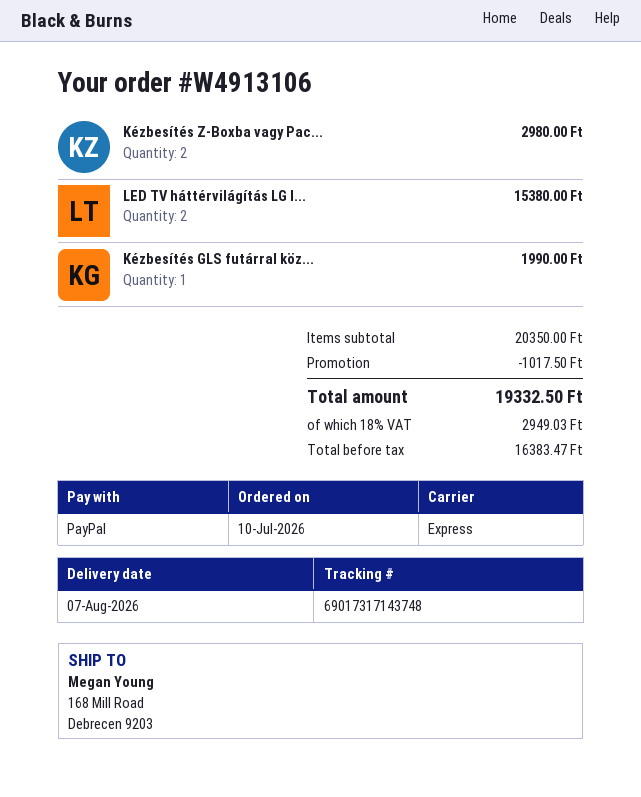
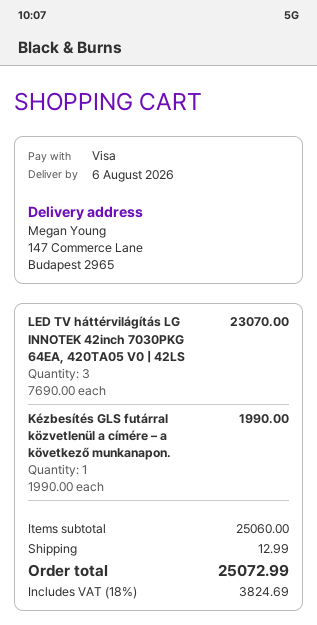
delivery date: 2026-08-07 -> 2026-08-06
payment method: PayPal -> Visa
ship to: 168 Mill Road, Debrecen 9203 -> 147 Commerce Lane, Budapest 2965
Kézbesítés Z-Boxba vagy Pac...: 2 for 2980.00 -> none
LED TV háttérvilágítás LG I...: 2 for 15380.00 -> 3 for 23070.00
subtotal: 20350.00 -> 25060.00
discount: 1017.50 -> none
shipping: none -> 12.99
tax: 18% = 2949.03 -> 18% = 3824.69
total: 19332.50 -> 25072.99

